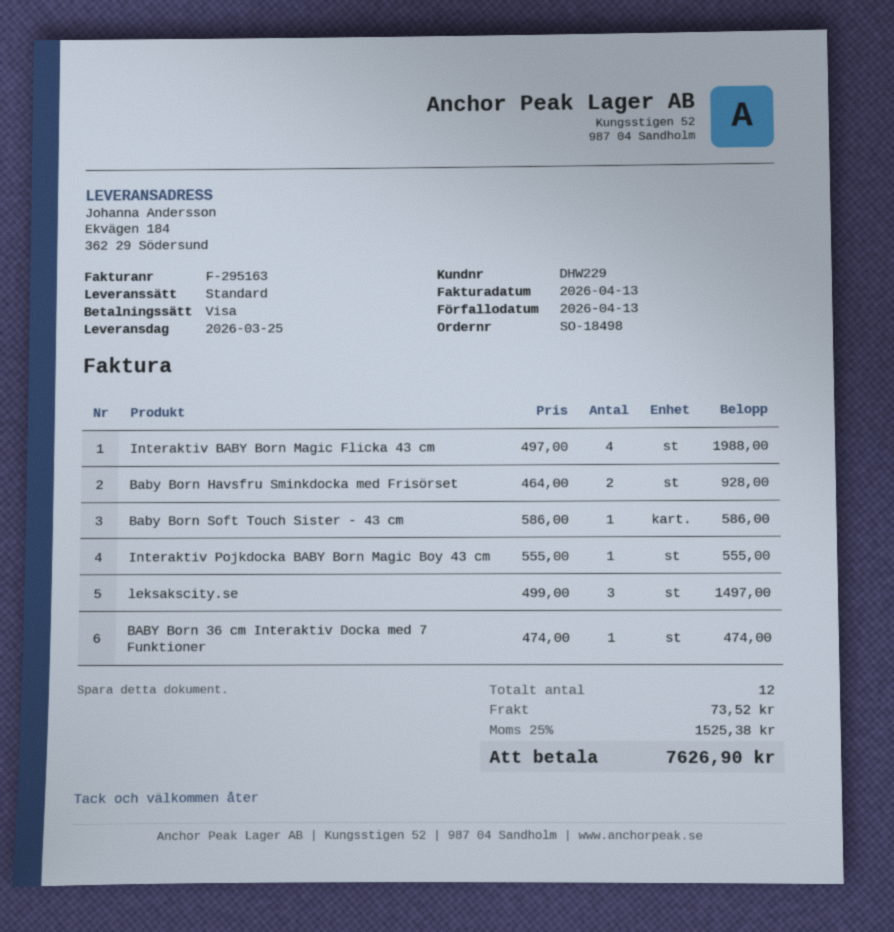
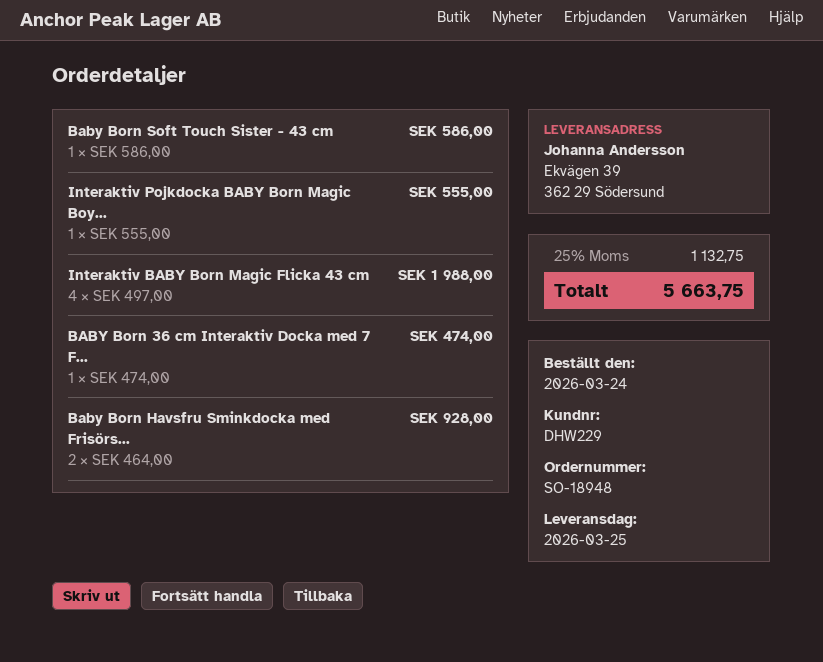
order number: SO-18498 -> SO-18948
ship to: Ekvägen 184, 362 29 Södersund -> Ekvägen 39, 362 29 Södersund
leksakscity.se: 3 x 499.00 = 1497.00 -> none
shipping: 73.52 -> none
tax: 25% = 1525.38 -> 25% = 1132.75
total: 7626.90 -> 5663.75

